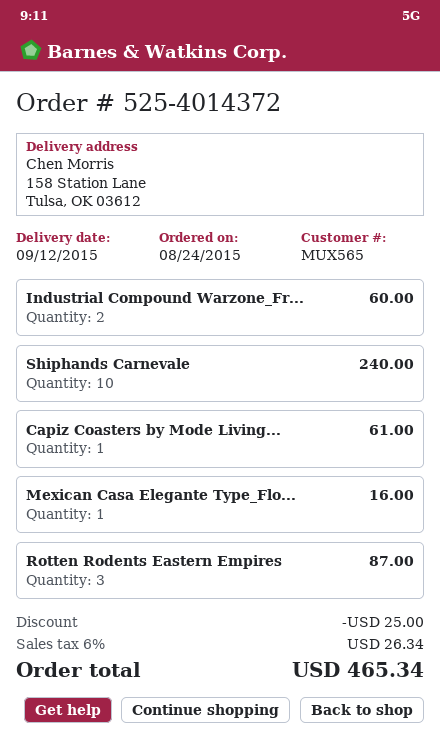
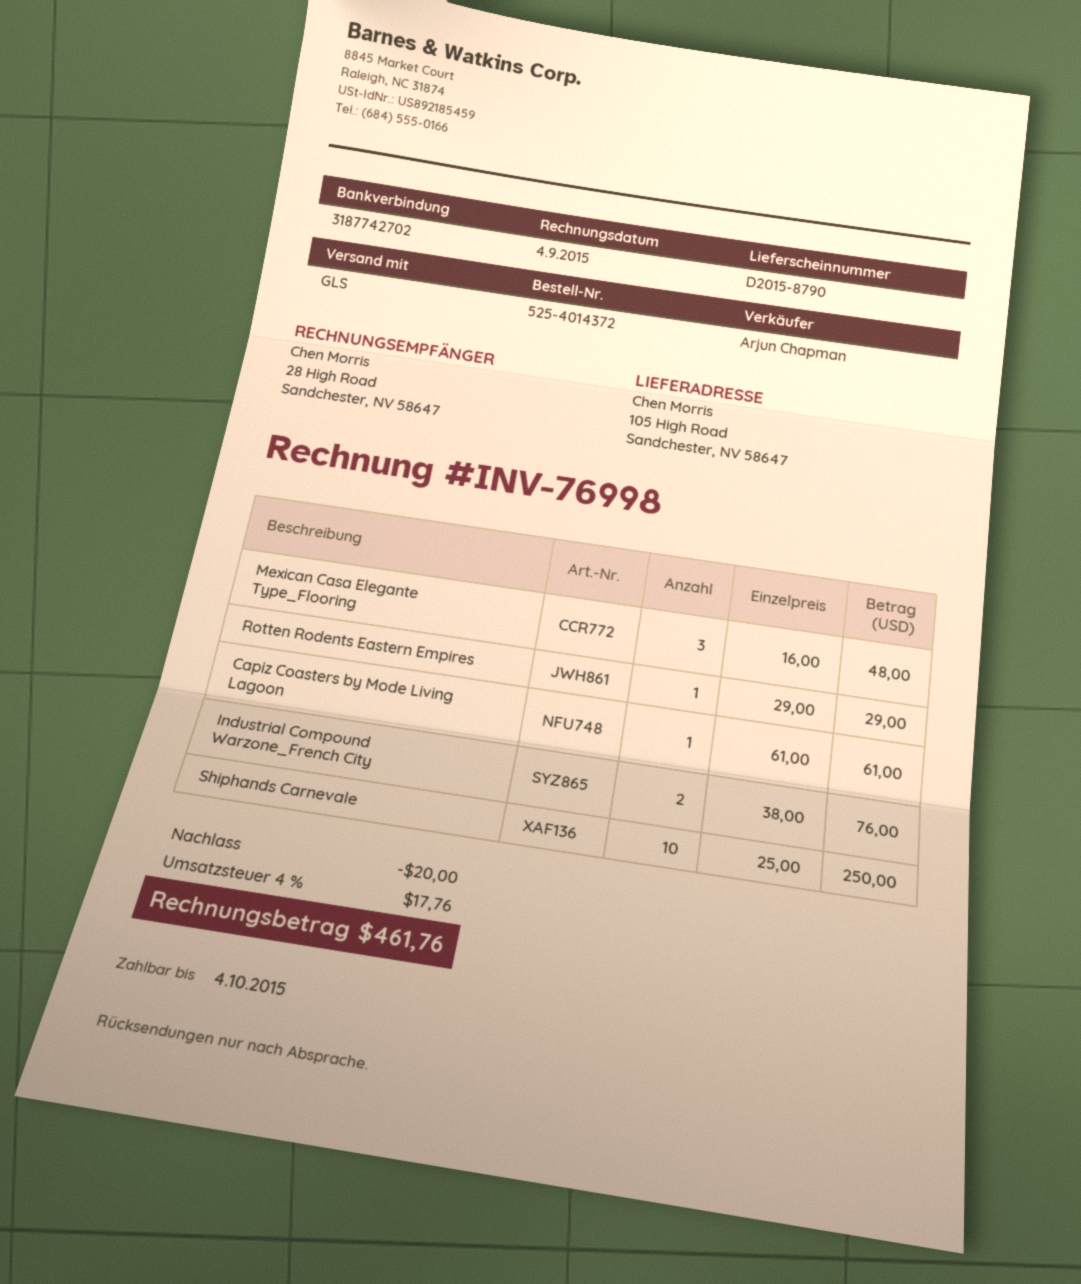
ship to: 158 Station Lane, Tulsa, OK 03612 -> 105 High Road, Sandchester, NV 58647
Industrial Compound Warzone_Fr...: 2 for 60.00 -> 2 for 76.00
Shiphands Carnevale: 10 for 240.00 -> 10 for 250.00
Mexican Casa Elegante Type_Flo...: 1 for 16.00 -> 3 for 48.00
Rotten Rodents Eastern Empires: 3 for 87.00 -> 1 for 29.00
discount: 25.00 -> 20.00
tax: 6% = 26.34 -> 4% = 17.76
total: 465.34 -> 461.76

